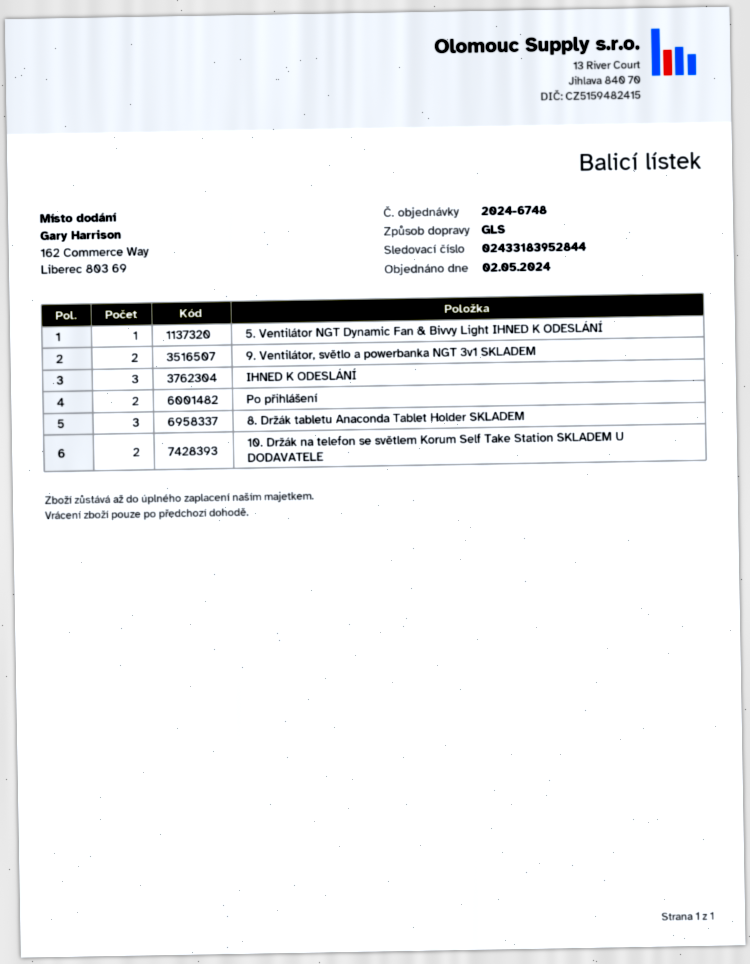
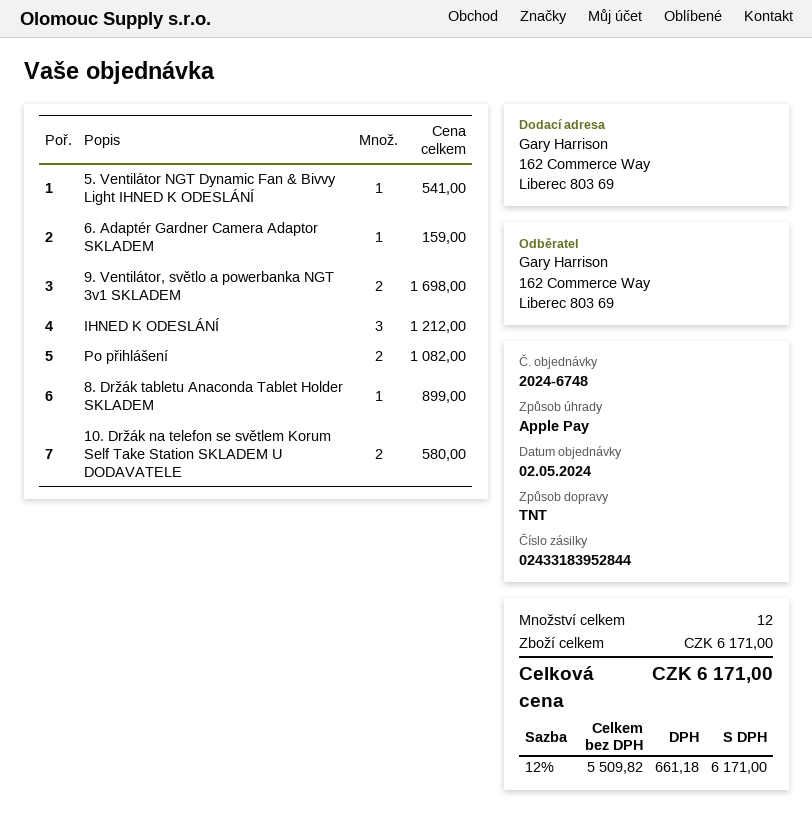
shipping method: GLS -> TNT
8. Držák tabletu Anaconda Tablet Holder SKLADEM: 3 -> 1
6. Adaptér Gardner Camera Adaptor SKLADEM: none -> 1

